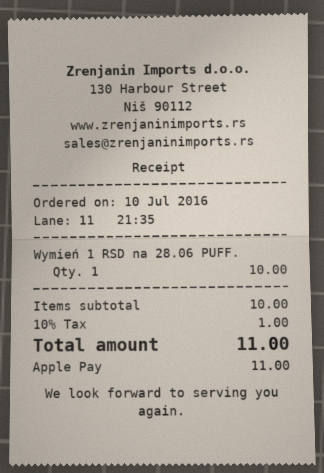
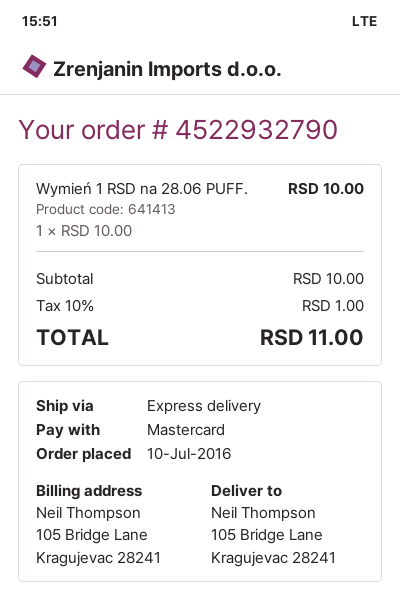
payment method: Apple Pay -> Mastercard

